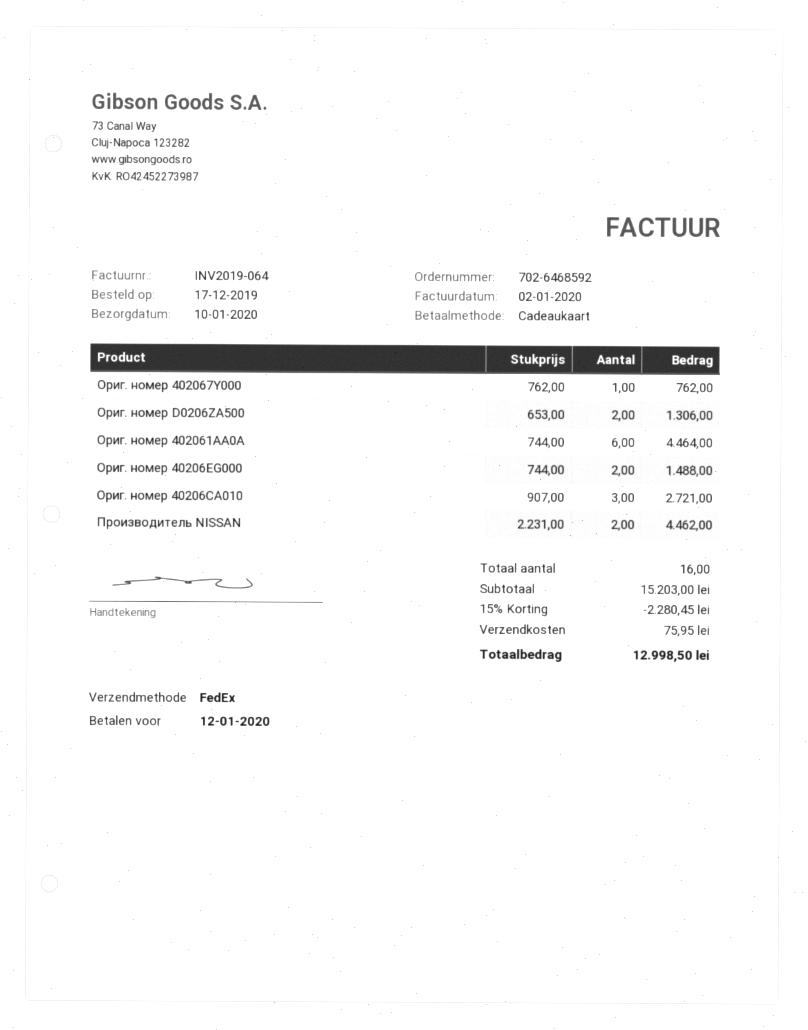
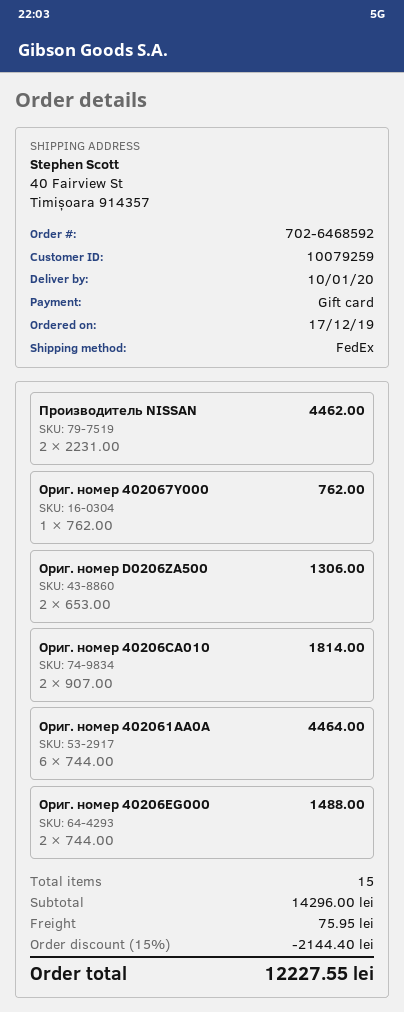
Ориг. номер 40206CA010: 3 x 907.00 = 2721.00 -> 2 x 907.00 = 1814.00
total quantity: 16 -> 15
subtotal: 15203.00 -> 14296.00
discount: 15% = 2280.45 -> 15% = 2144.40
total: 12998.50 -> 12227.55

